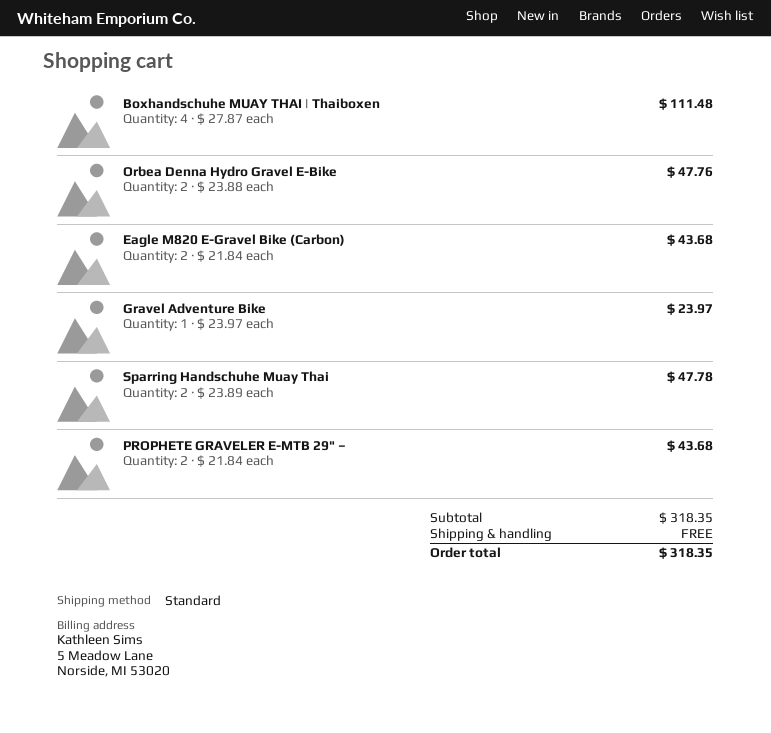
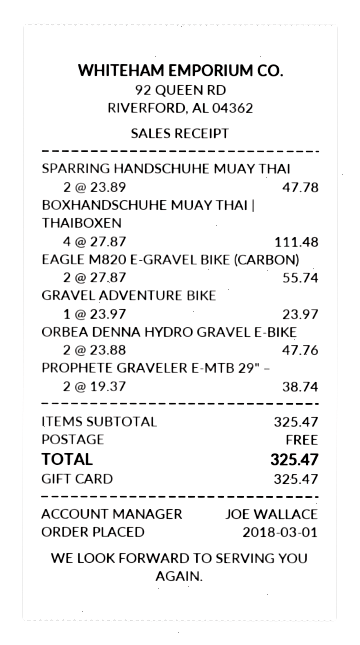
Eagle M820 E-Gravel Bike (Carbon): 2 x 21.84 = 43.68 -> 2 x 27.87 = 55.74
PROPHETE GRAVELER E-MTB 29" –: 2 x 21.84 = 43.68 -> 2 x 19.37 = 38.74
subtotal: 318.35 -> 325.47
total: 318.35 -> 325.47

